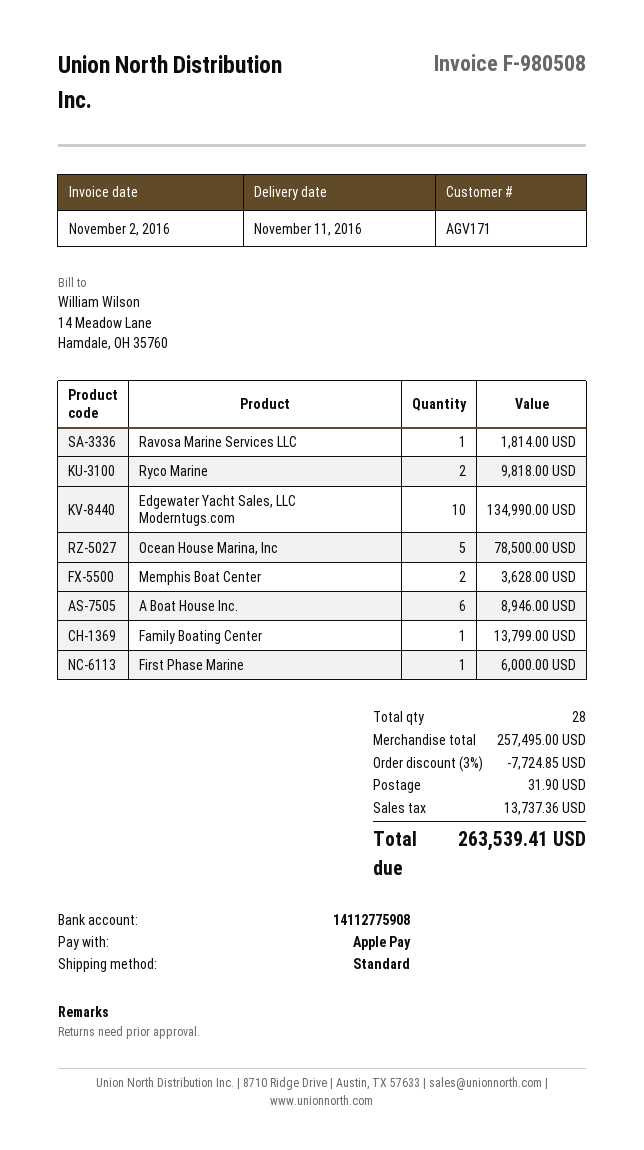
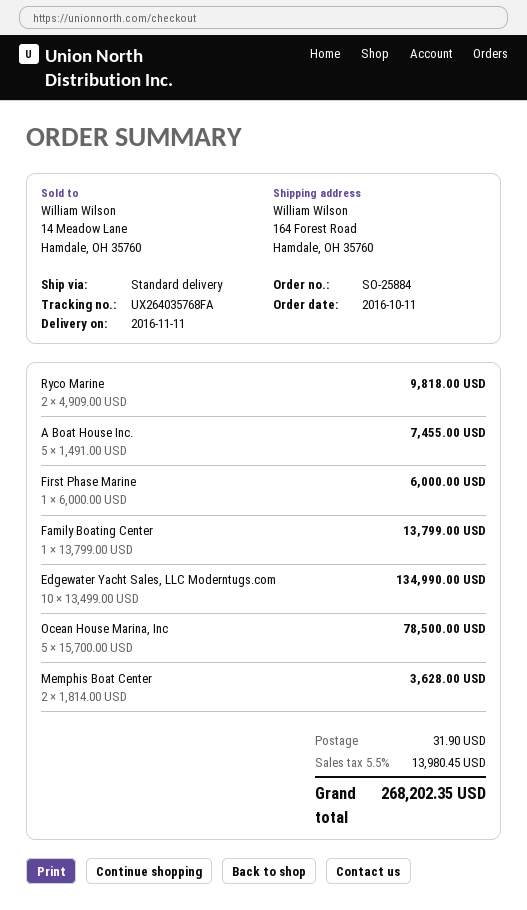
Ravosa Marine Services LLC: 1 for 1814.00 -> none
A Boat House Inc.: 6 for 8946.00 -> 5 for 7455.00
discount: 3% = 7724.85 -> none
tax: 13737.36 -> 13980.45
total: 263539.41 -> 268202.35

